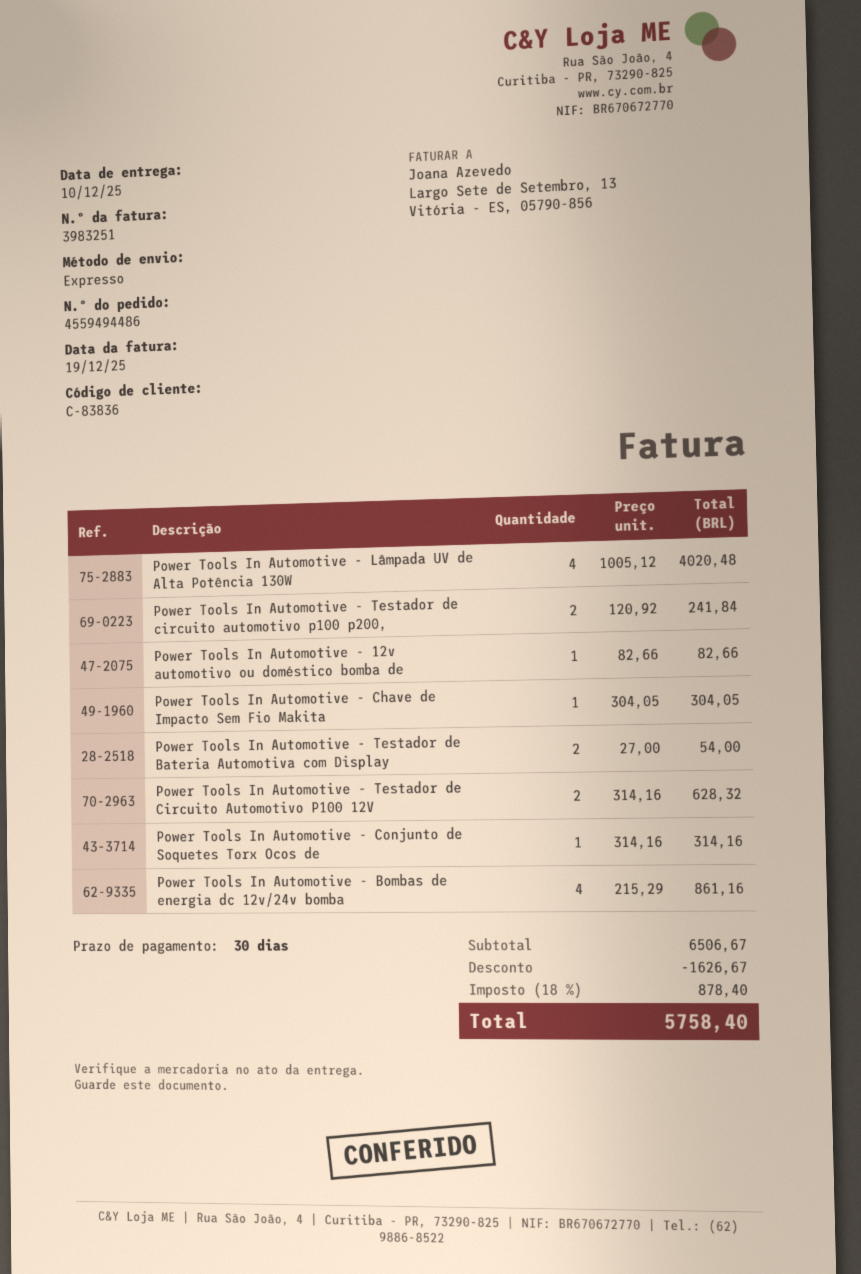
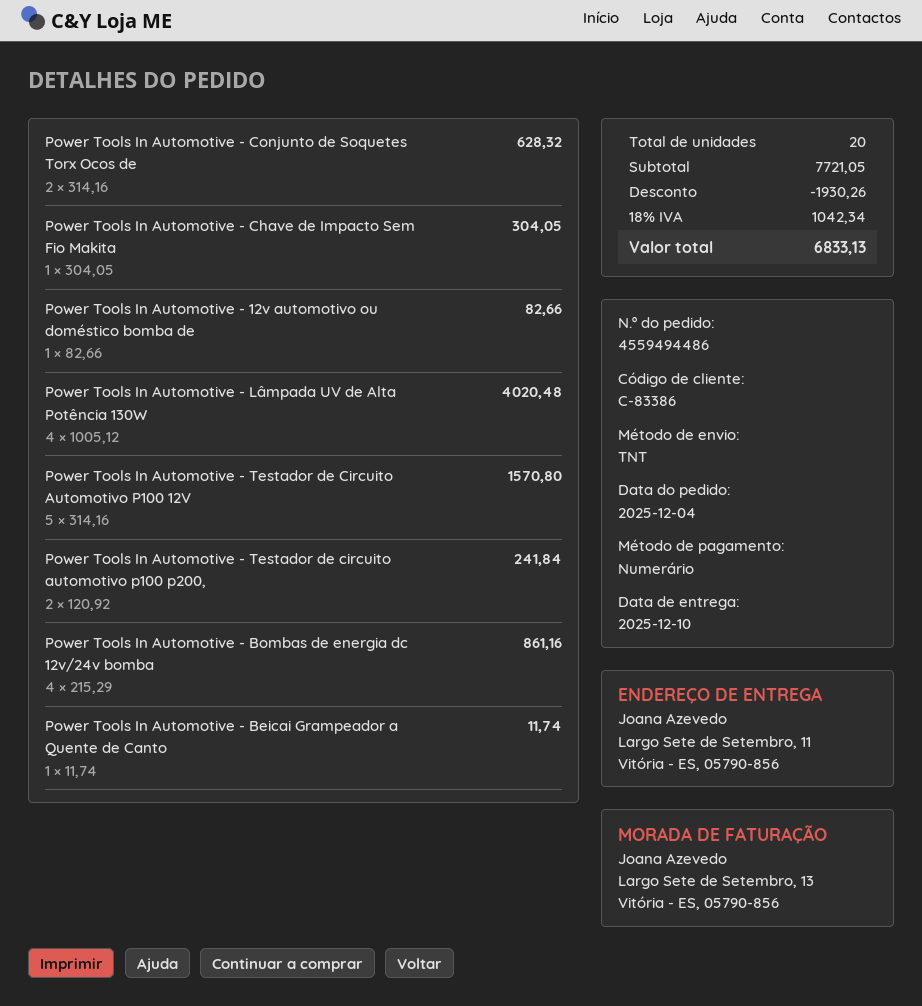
customer number: C-83836 -> C-83386
shipping method: express -> TNT
Power Tools In Automotive - Testador de Bateria Automotiva com Display: 2 x 27.00 = 54.00 -> none
Power Tools In Automotive - Testador de Circuito Automotivo P100 12V: 2 x 314.16 = 628.32 -> 5 x 314.16 = 1570.80
Power Tools In Automotive - Conjunto de Soquetes Torx Ocos de: 1 x 314.16 = 314.16 -> 2 x 314.16 = 628.32
Power Tools In Automotive - Beicai Grampeador a Quente de Canto: none -> 1 x 11.74 = 11.74
subtotal: 6506.67 -> 7721.05
discount: 1626.67 -> 1930.26
tax: 18% = 878.40 -> 18% = 1042.34
total: 5758.40 -> 6833.13

